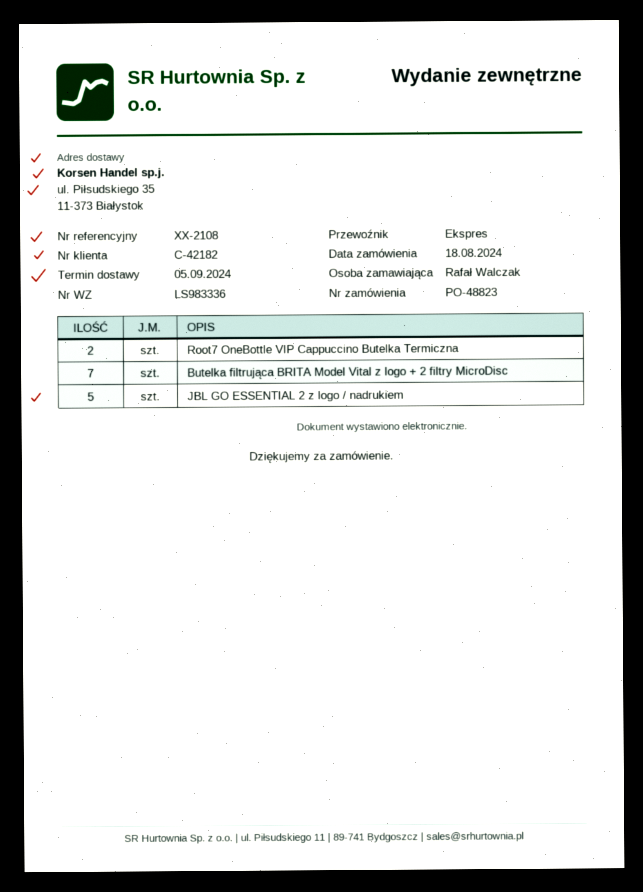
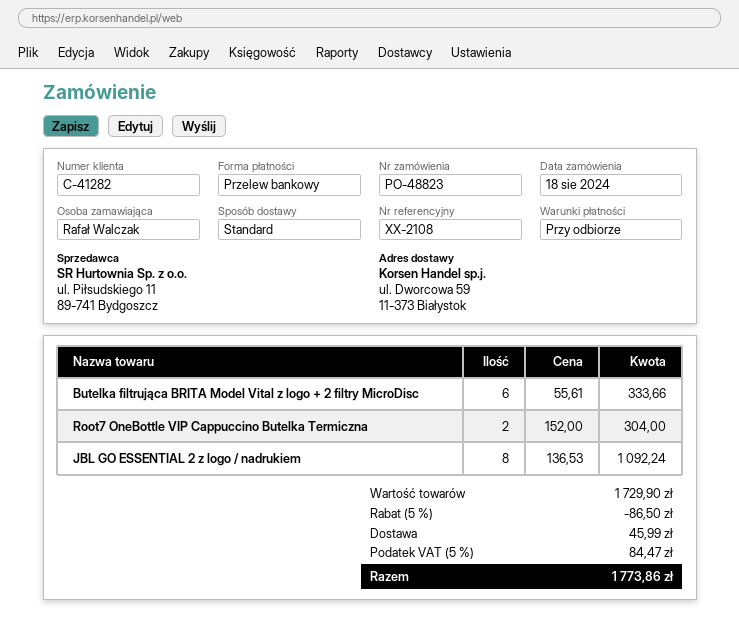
customer number: C-42182 -> C-41282
shipping method: express -> standard
ship to: ul. Piłsudskiego 35, 11-373 Białystok -> ul. Dworcowa 59, 11-373 Białystok
Butelka filtrująca BRITA Model Vital z logo + 2 filtry MicroDisc: 7 -> 6
JBL GO ESSENTIAL 2 z logo / nadrukiem: 5 -> 8

